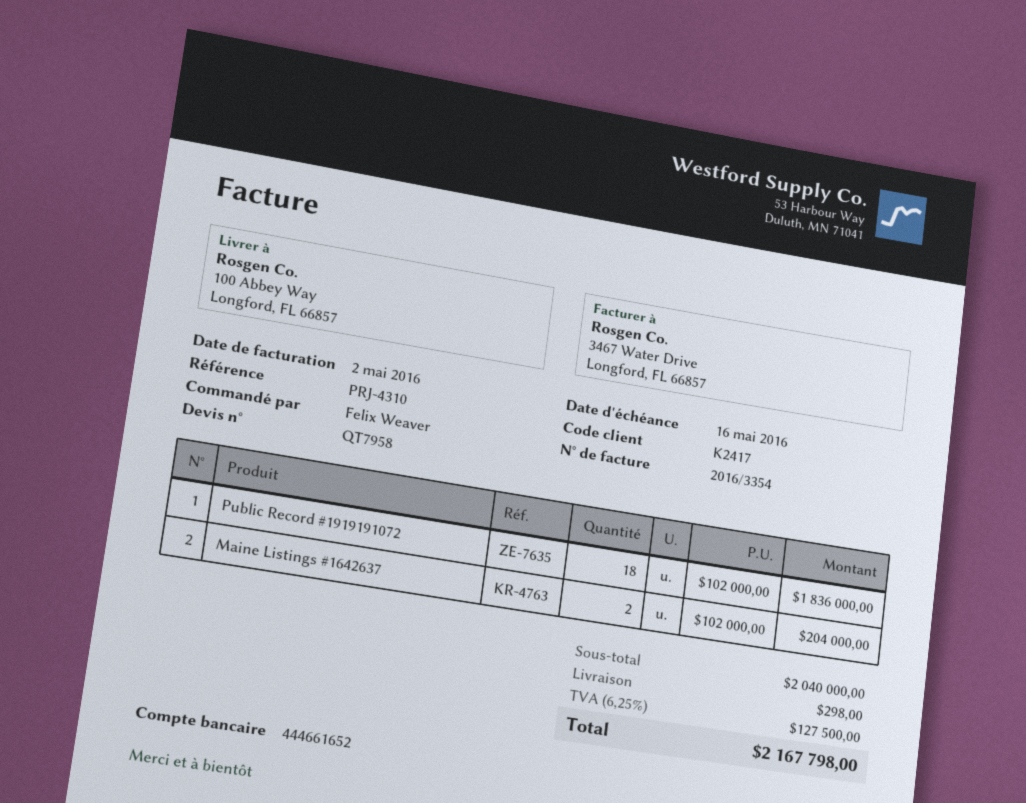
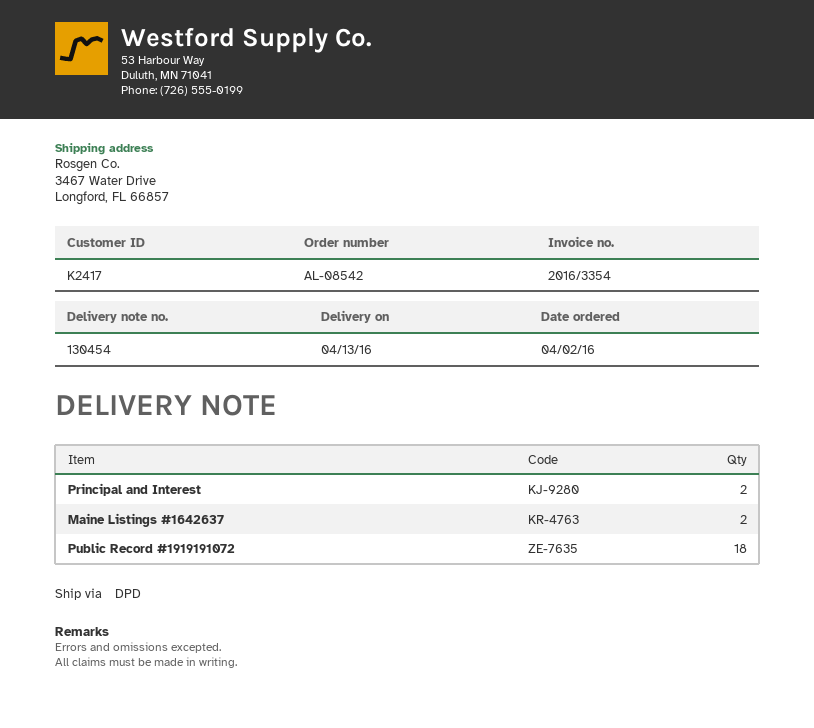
ship to: 100 Abbey Way, Longford, FL 66857 -> 3467 Water Drive, Longford, FL 66857
Principal and Interest: none -> 2

